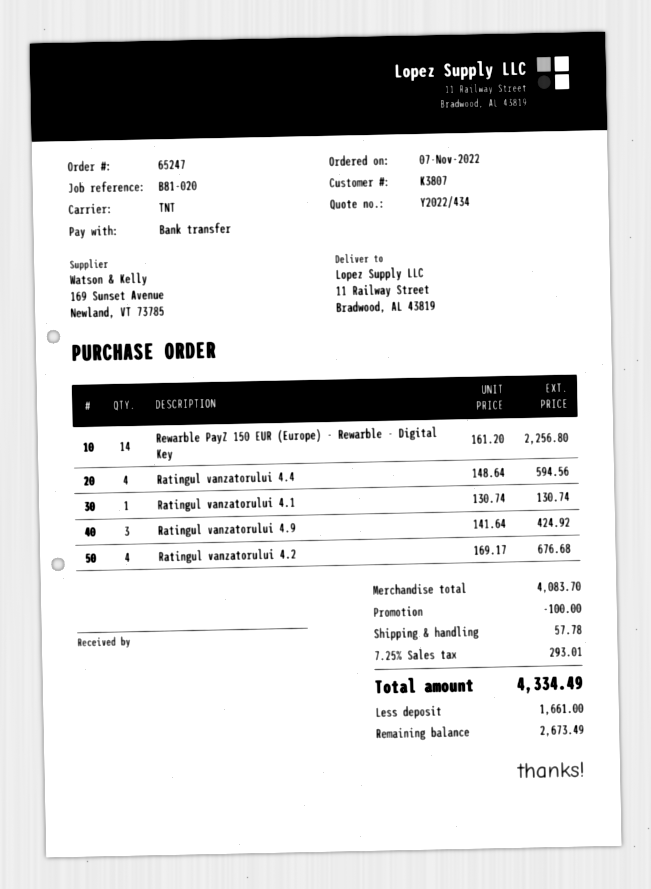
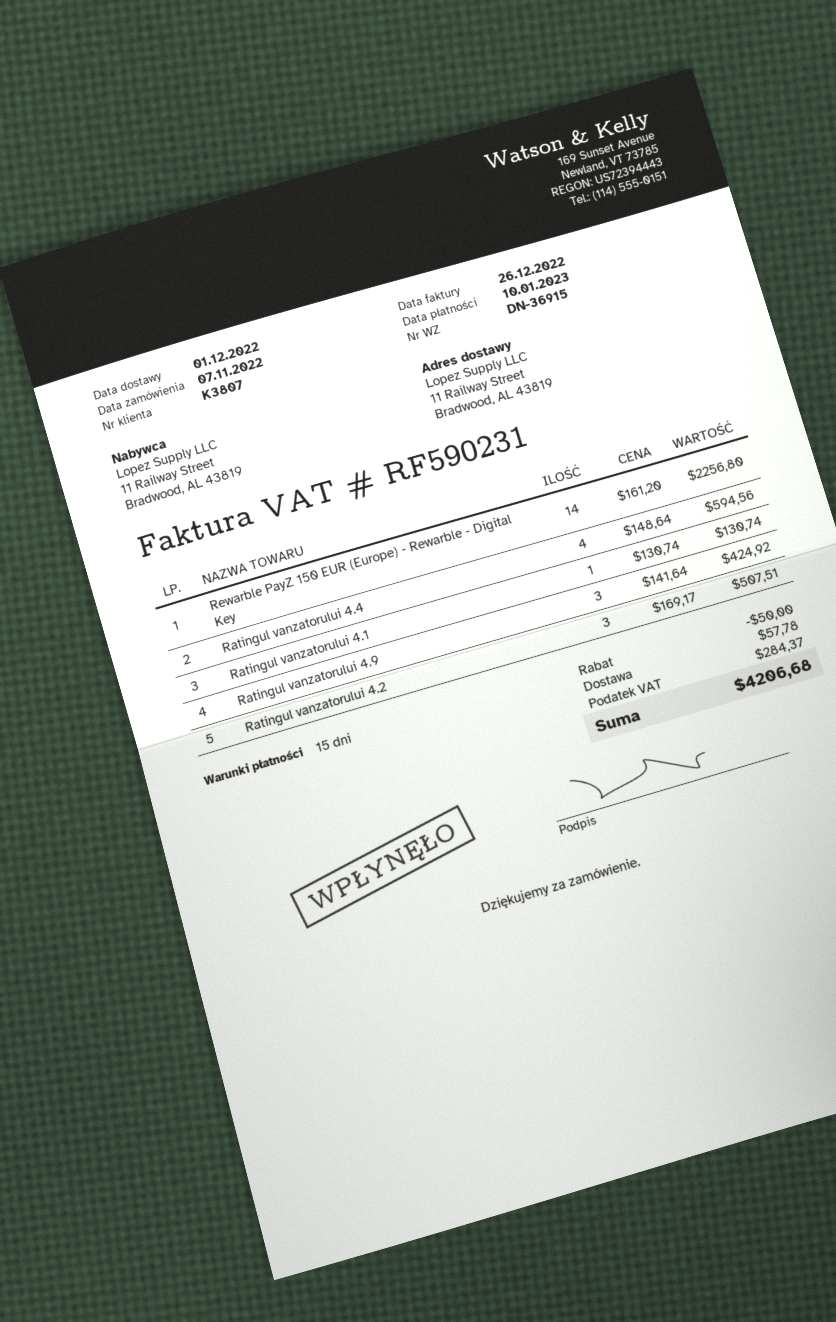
Ratingul vanzatorului 4.2: 4 x 169.17 = 676.68 -> 3 x 169.17 = 507.51
discount: 100.00 -> 50.00
tax: 293.01 -> 284.37
total: 4334.49 -> 4206.68

